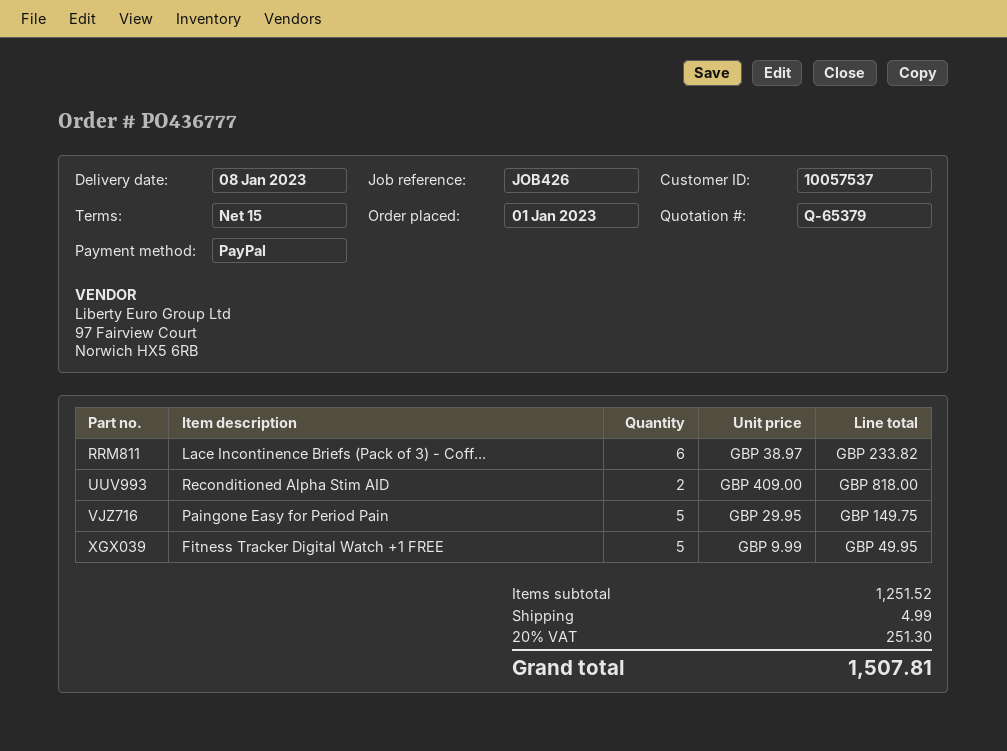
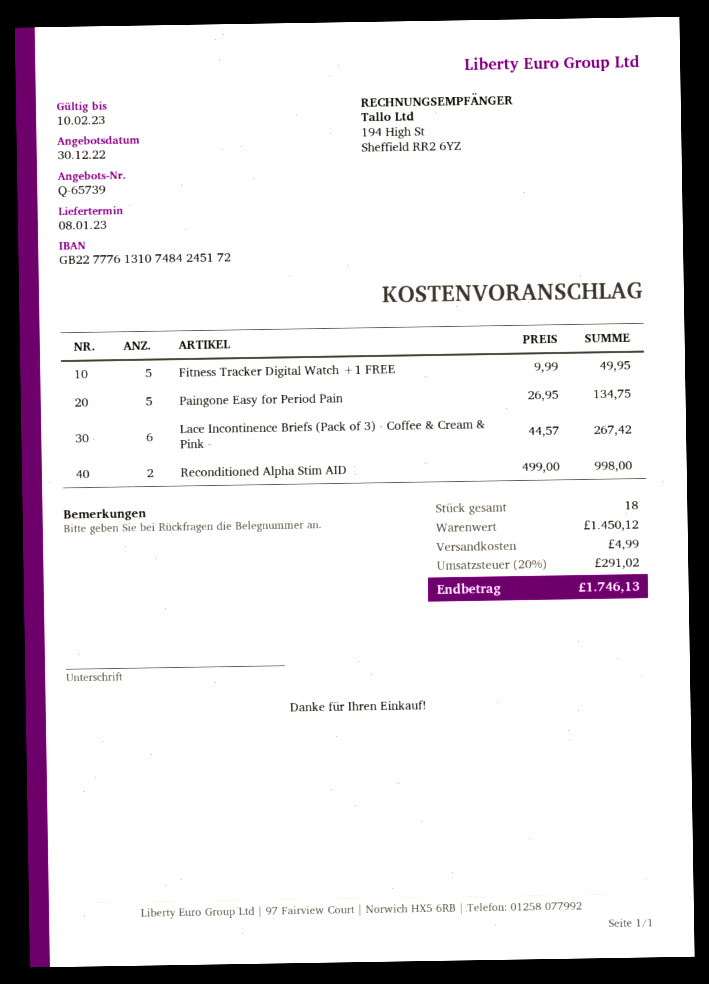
quote number: Q-65379 -> Q-65739
Lace Incontinence Briefs (Pack of 3) - Coff...: 6 x 38.97 = 233.82 -> 6 x 44.57 = 267.42
Reconditioned Alpha Stim AID: 2 x 409.00 = 818.00 -> 2 x 499.00 = 998.00
Paingone Easy for Period Pain: 5 x 29.95 = 149.75 -> 5 x 26.95 = 134.75
subtotal: 1251.52 -> 1450.12
tax: 20% = 251.30 -> 20% = 291.02
total: 1507.81 -> 1746.13

